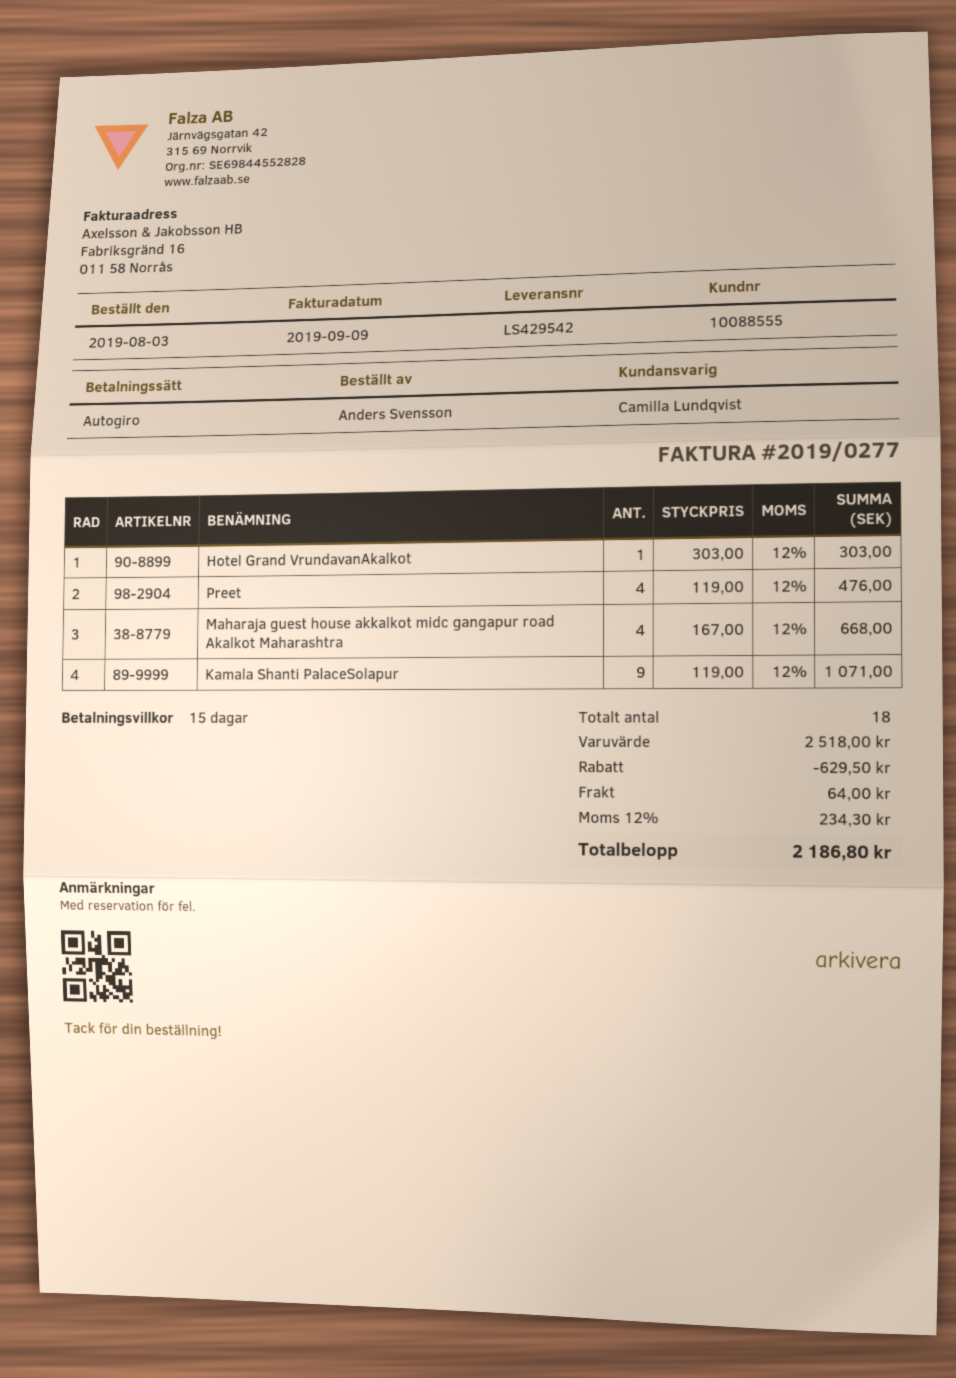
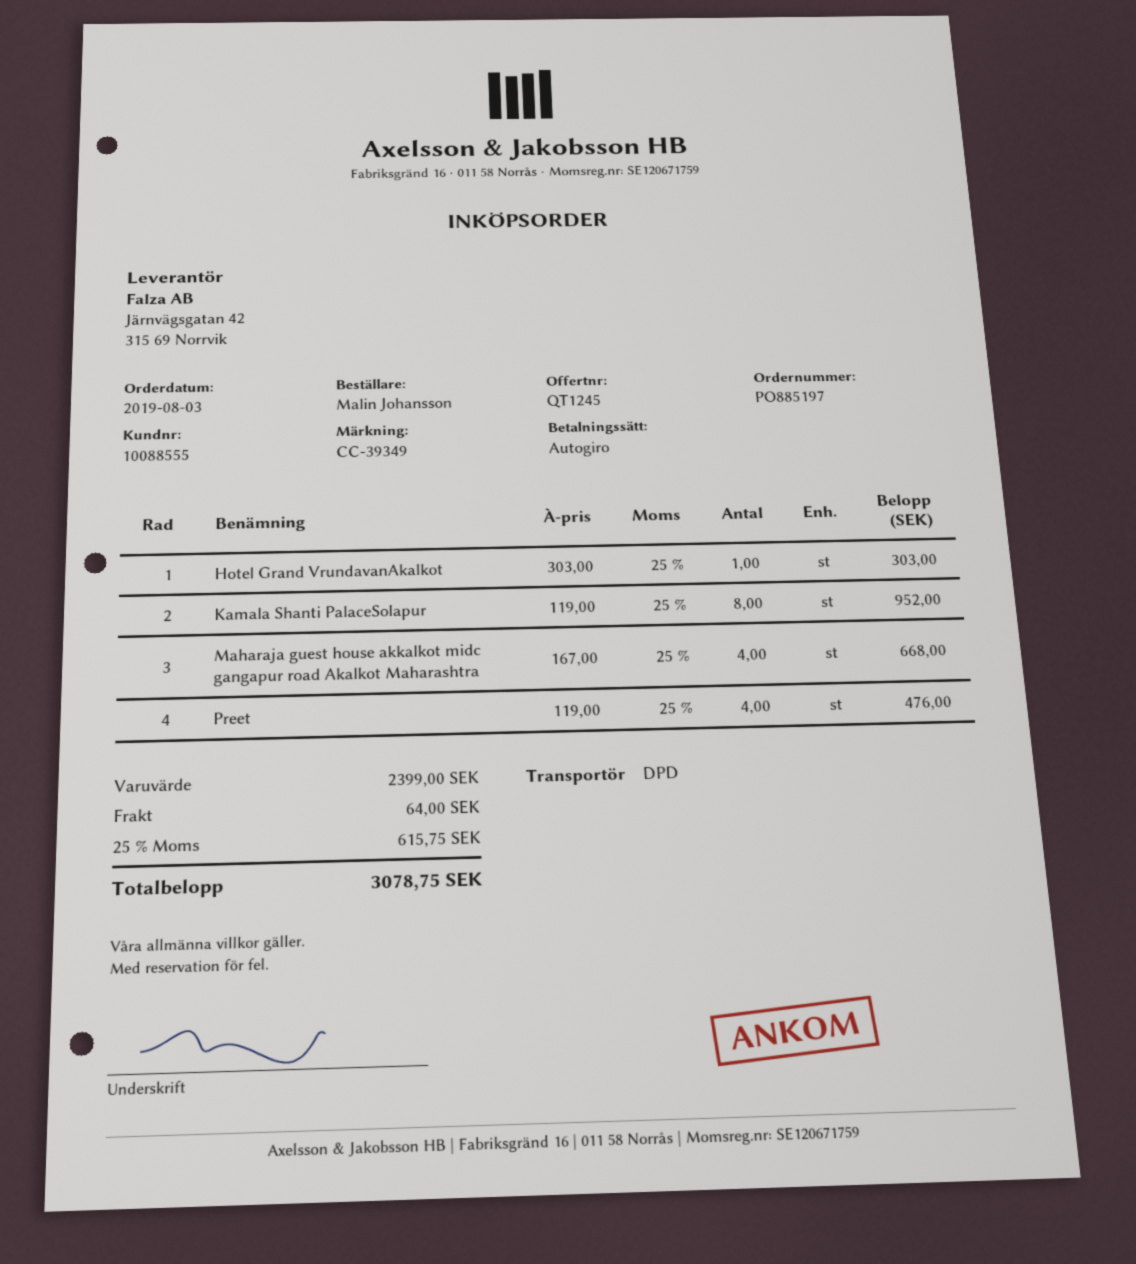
ordered by: Anders Svensson -> Malin Johansson
Kamala Shanti PalaceSolapur: 9 x 119.00 = 1071.00 -> 8 x 119.00 = 952.00
subtotal: 2518.00 -> 2399.00
discount: 629.50 -> none
tax: 12% = 234.30 -> 25% = 615.75
total: 2186.80 -> 3078.75

